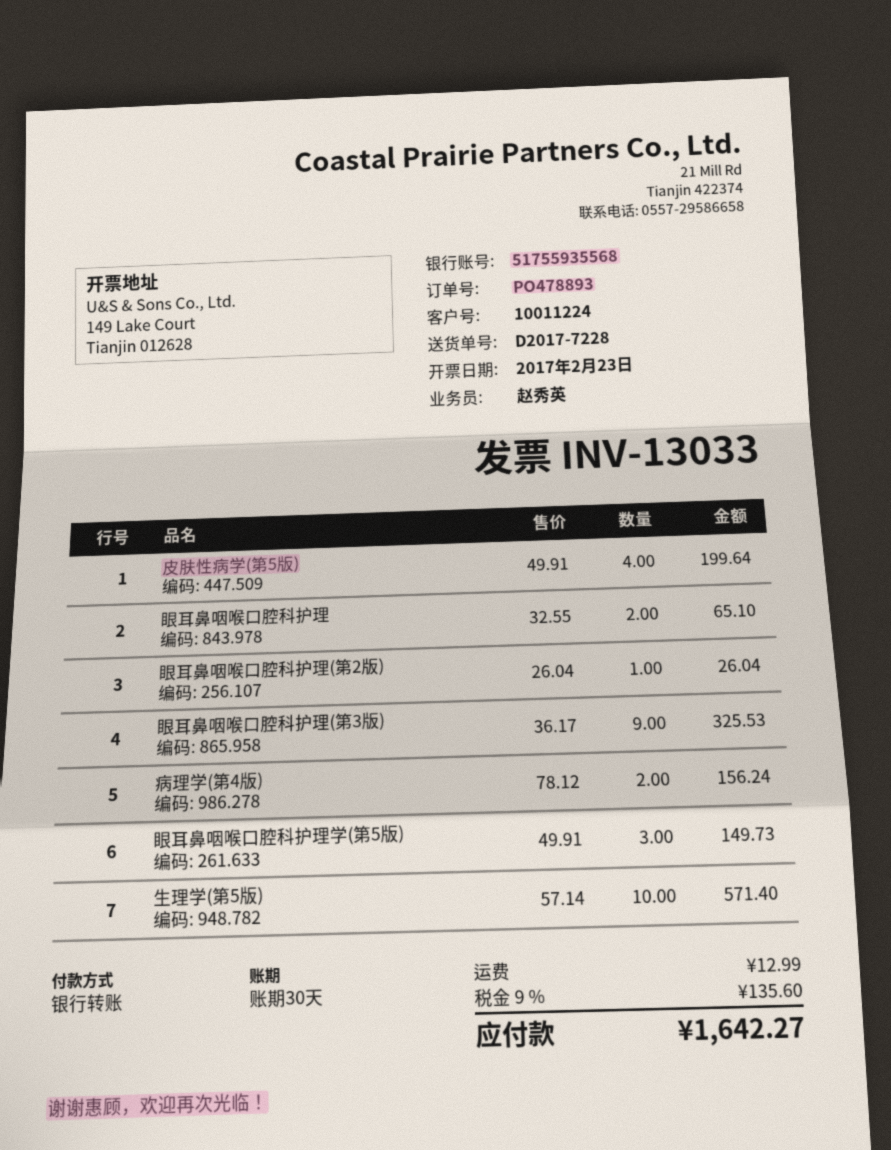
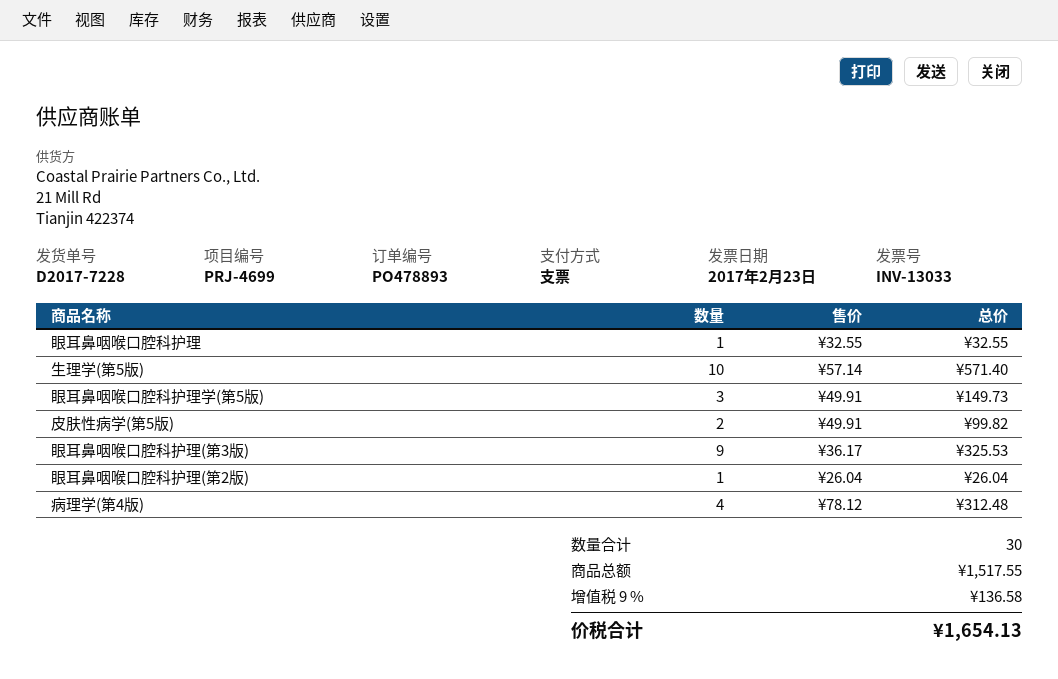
payment method: bank transfer -> cheque
皮肤性病学(第5版): 4 x 49.91 = 199.64 -> 2 x 49.91 = 99.82
眼耳鼻咽喉口腔科护理: 2 x 32.55 = 65.10 -> 1 x 32.55 = 32.55
病理学(第4版): 2 x 78.12 = 156.24 -> 4 x 78.12 = 312.48
shipping: 12.99 -> none
tax: 9% = 135.60 -> 9% = 136.58
total: 1642.27 -> 1654.13

